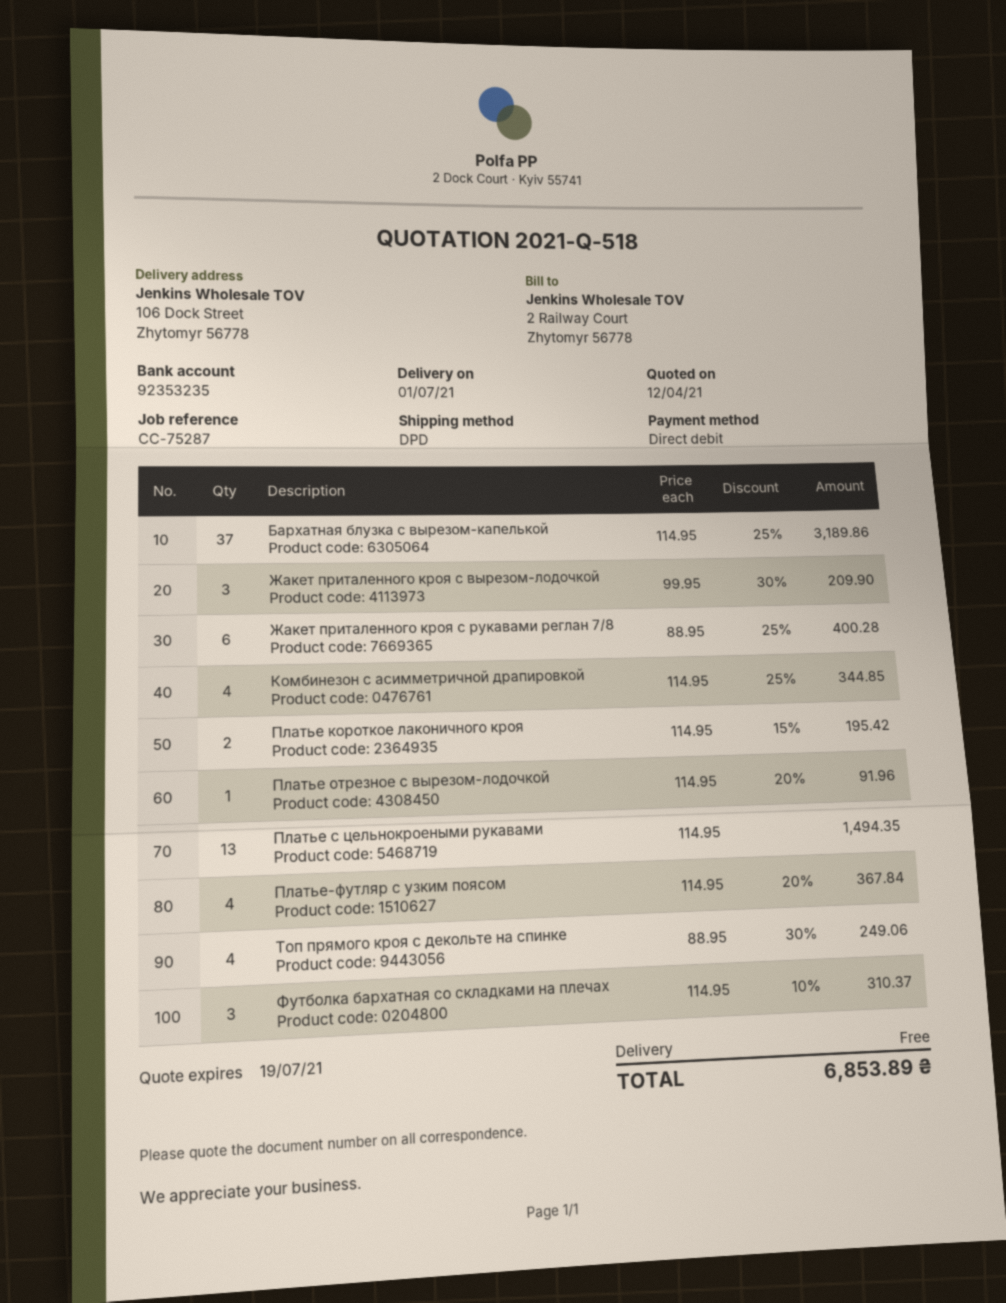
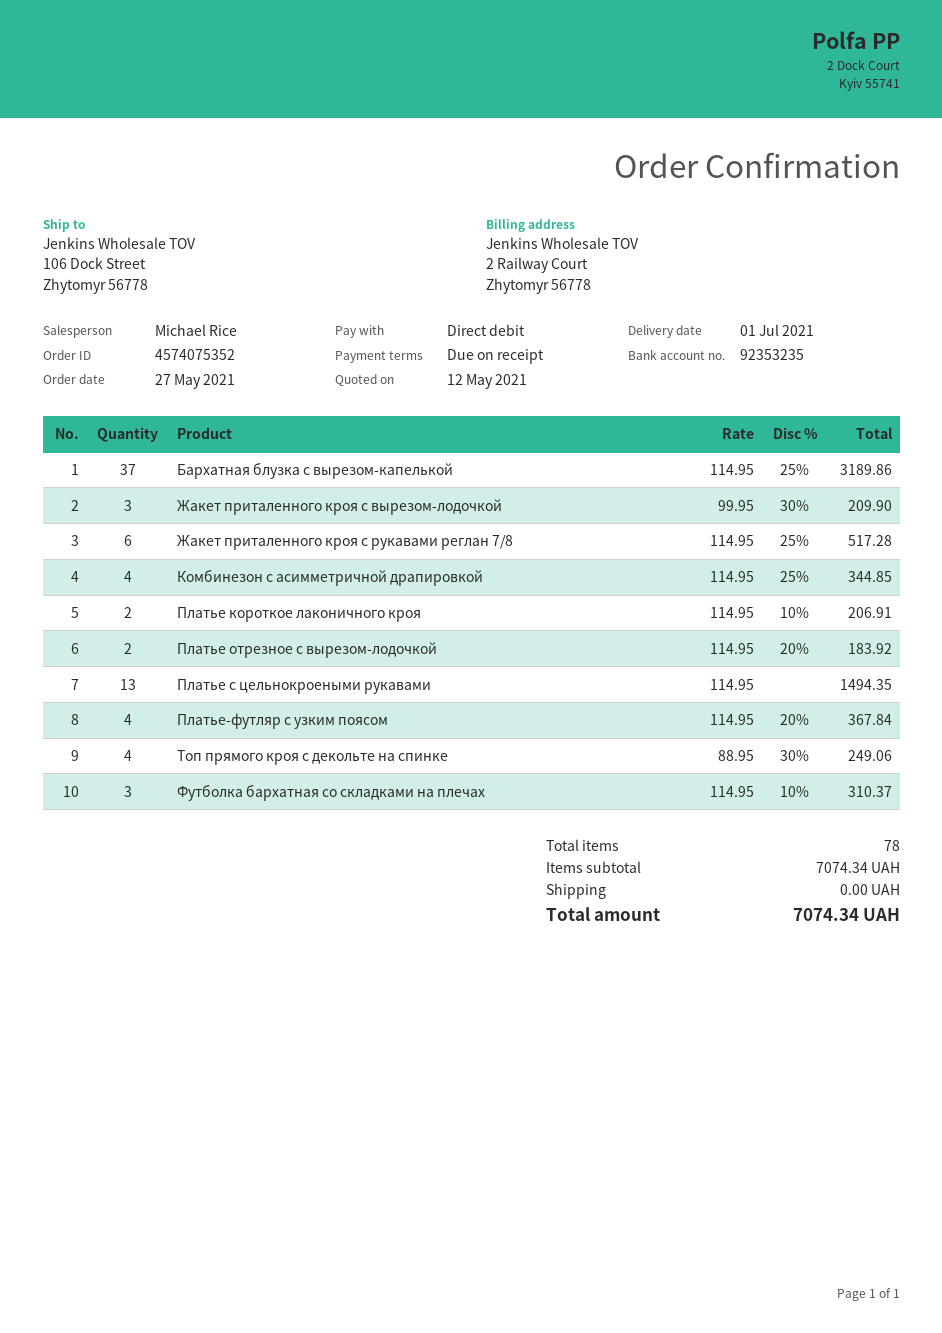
quote date: 2021-04-12 -> 2021-05-12
Жакет приталенного кроя с рукавами реглан 7/8: 6 x 88.95 - 25% = 400.28 -> 6 x 114.95 - 25% = 517.28
Платье короткое лаконичного кроя: 2 x 114.95 - 15% = 195.42 -> 2 x 114.95 - 10% = 206.91
Платье отрезное с вырезом-лодочкой: 1 x 114.95 - 20% = 91.96 -> 2 x 114.95 - 20% = 183.92
total: 6853.89 -> 7074.34

